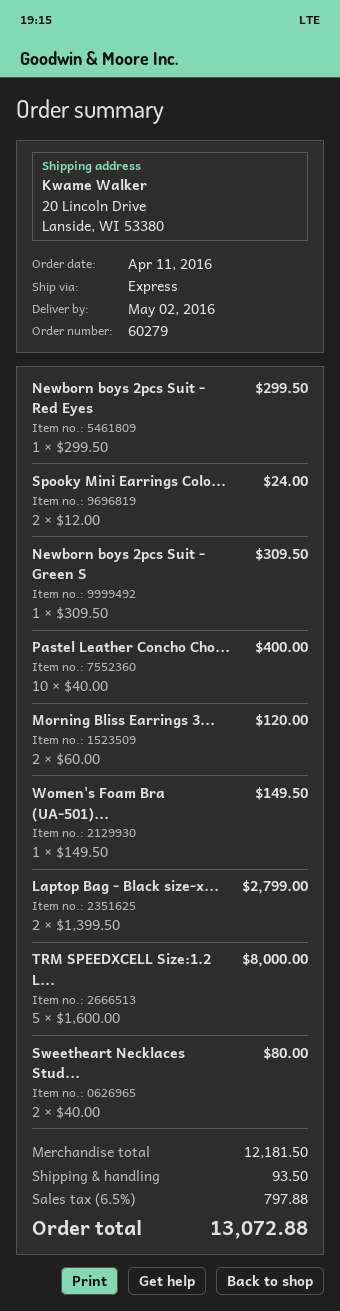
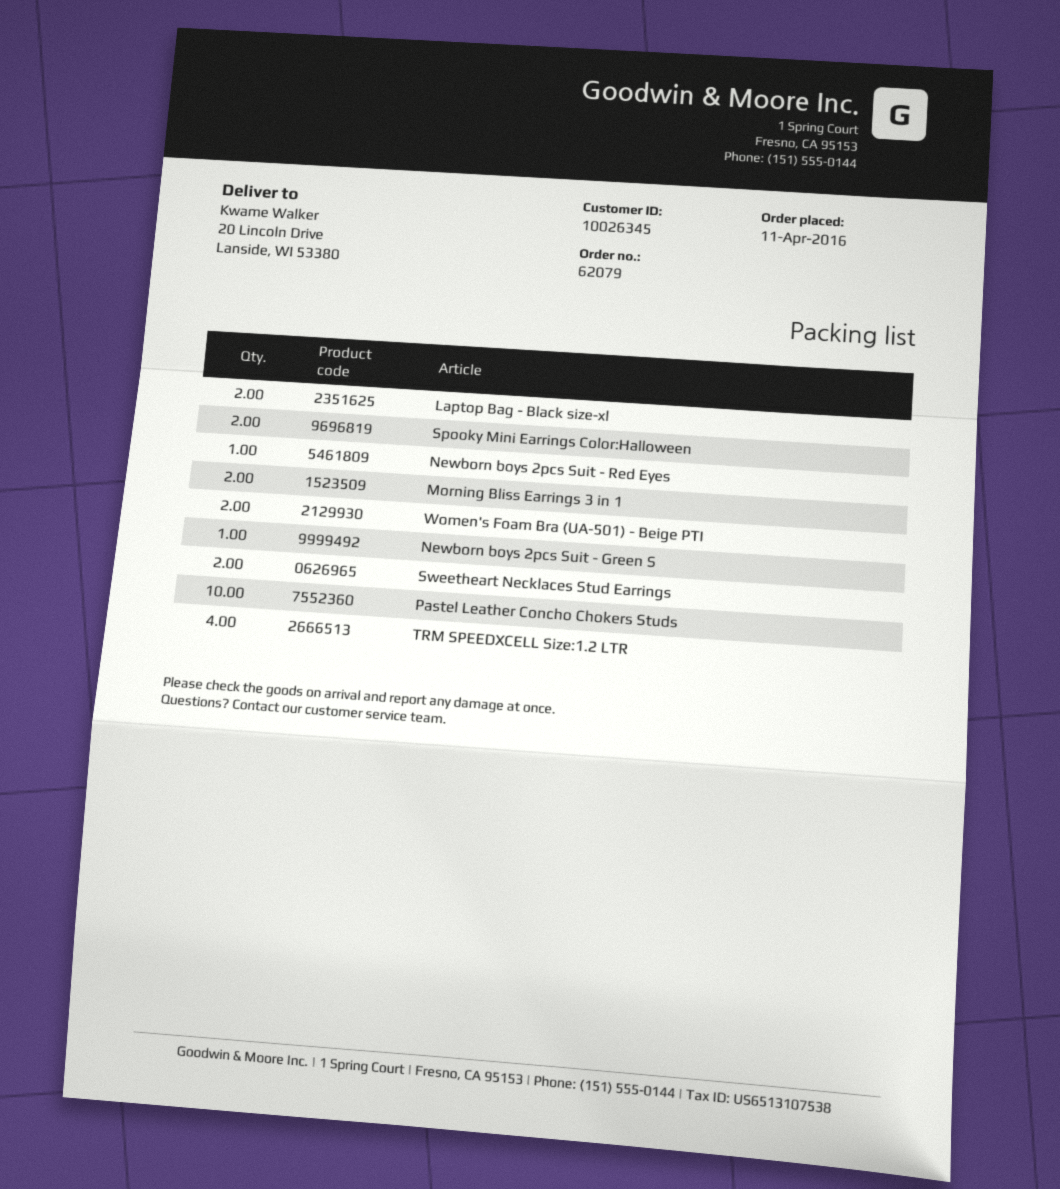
order number: 60279 -> 62079
Women's Foam Bra (UA-501)...: 1 -> 2
TRM SPEEDXCELL Size:1.2 L...: 5 -> 4

